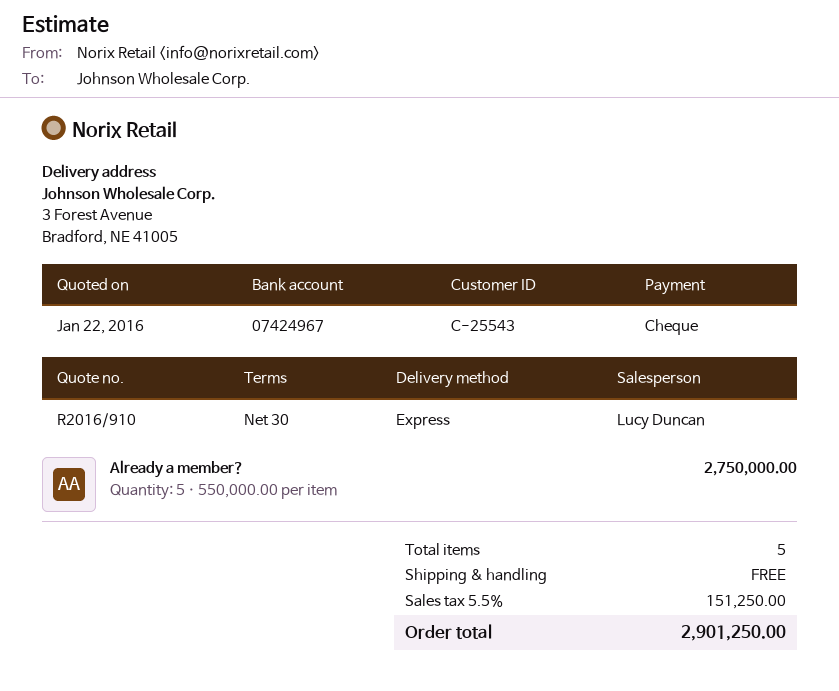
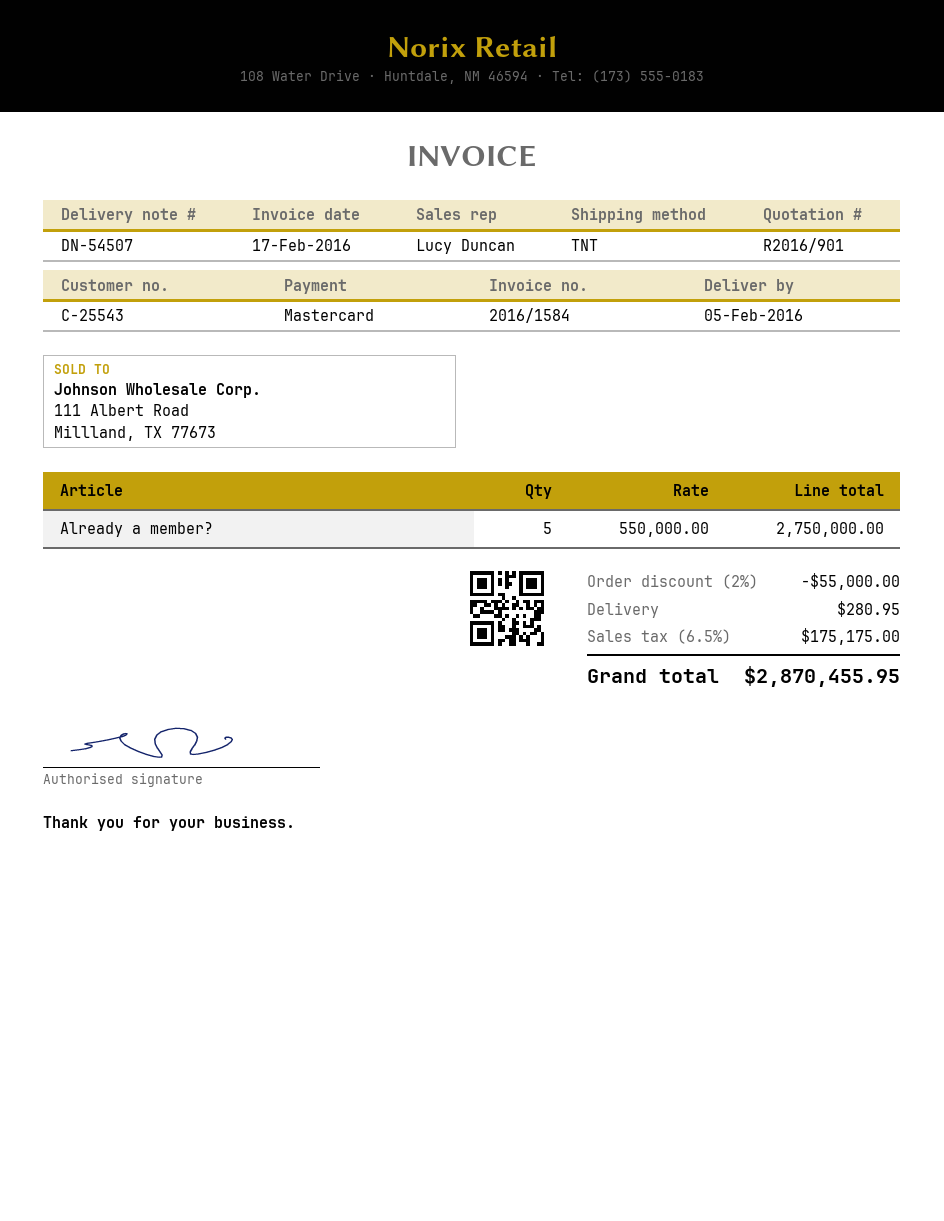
quote number: R2016/910 -> R2016/901
payment method: cheque -> Mastercard
shipping method: express -> TNT
discount: none -> 2% = 55000.00
shipping: 0.00 -> 280.95
tax: 5.5% = 151250.00 -> 6.5% = 175175.00
total: 2901250.00 -> 2870455.95

